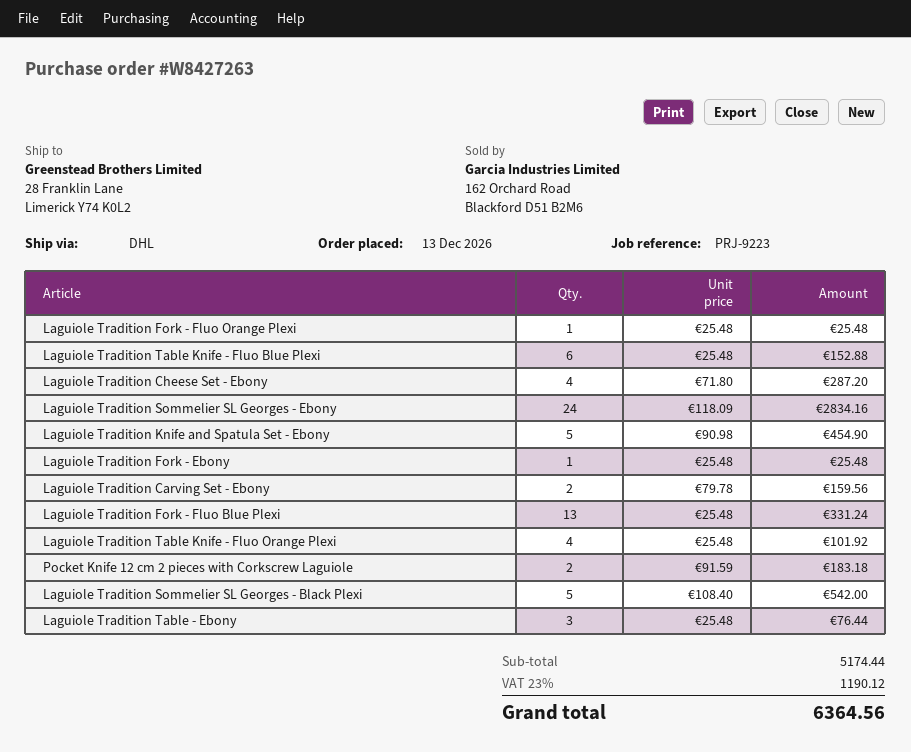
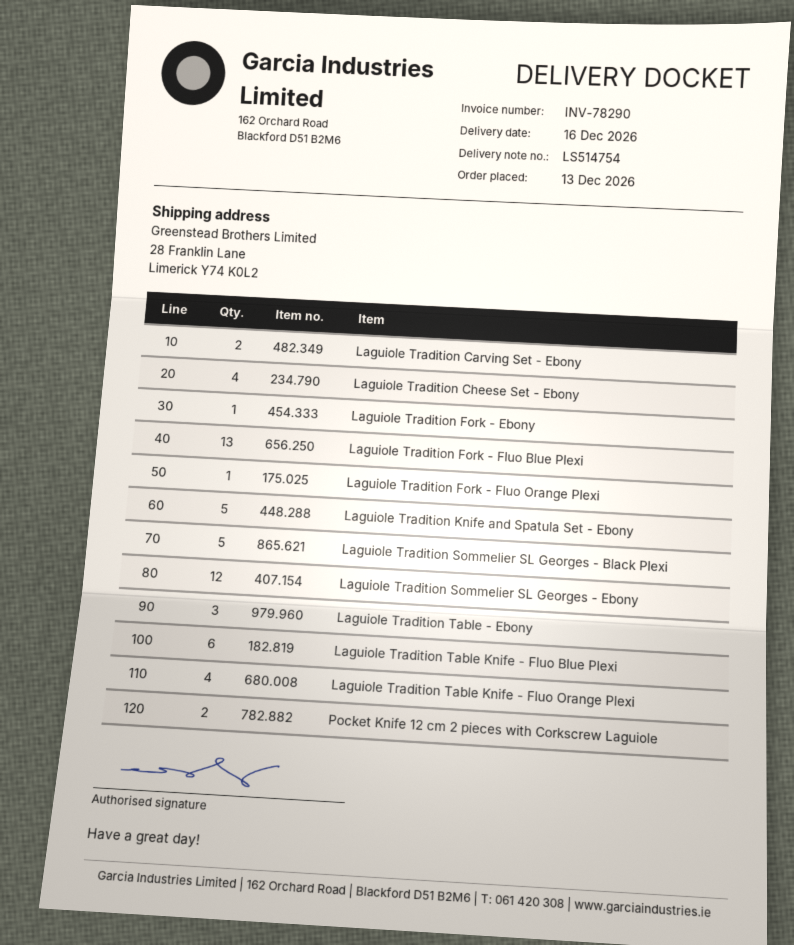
Laguiole Tradition Sommelier SL Georges - Ebony: 24 -> 12

